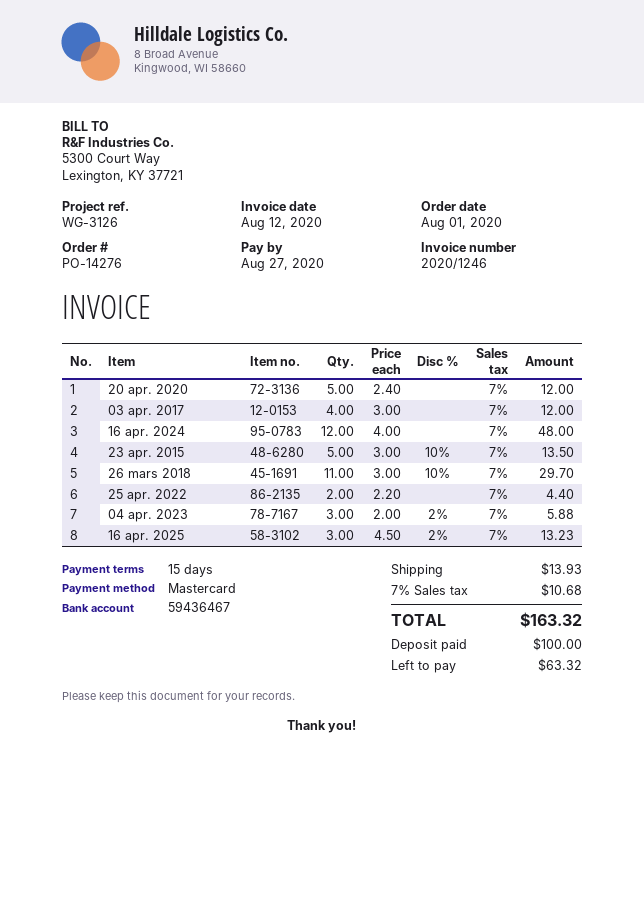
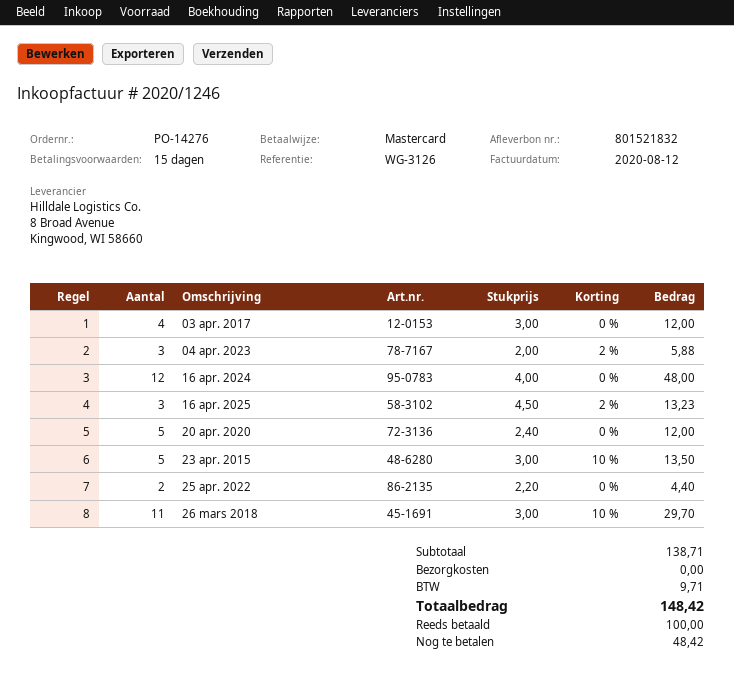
shipping: 13.93 -> 0.00
tax: 10.68 -> 9.71
total: 163.32 -> 148.42
balance: 63.32 -> 48.42

